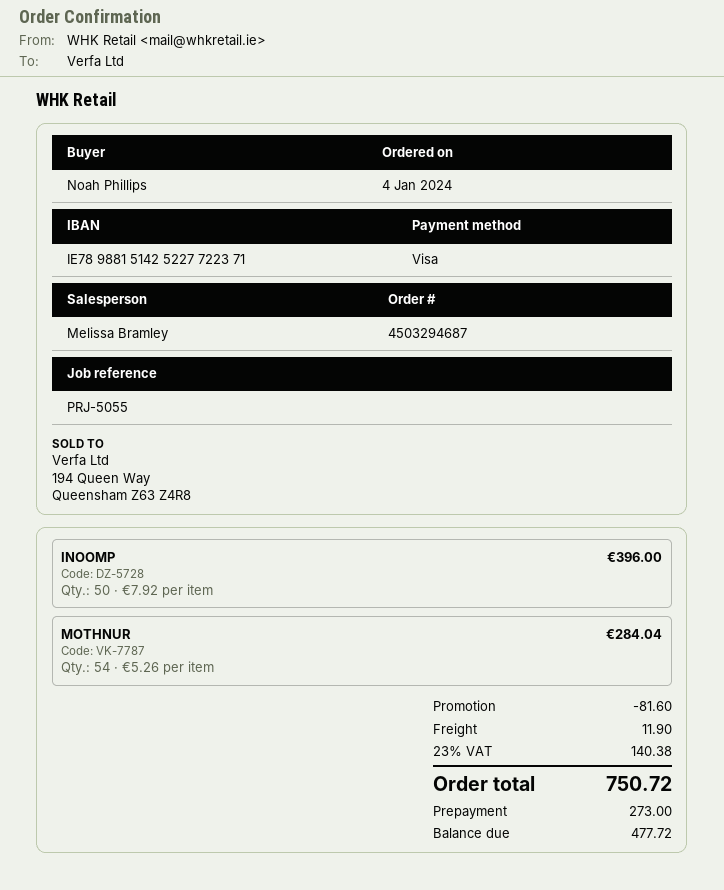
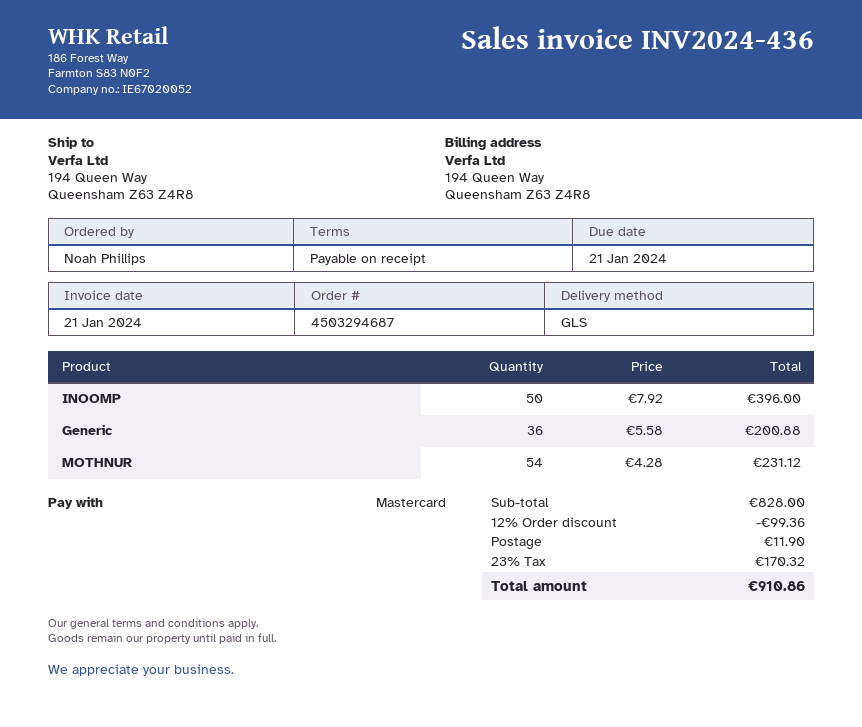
payment method: Visa -> Mastercard
MOTHNUR: 54 x 5.26 = 284.04 -> 54 x 4.28 = 231.12
Generic: none -> 36 x 5.58 = 200.88
discount: 81.60 -> 99.36
tax: 23% = 140.38 -> 23% = 170.32
total: 750.72 -> 910.86

